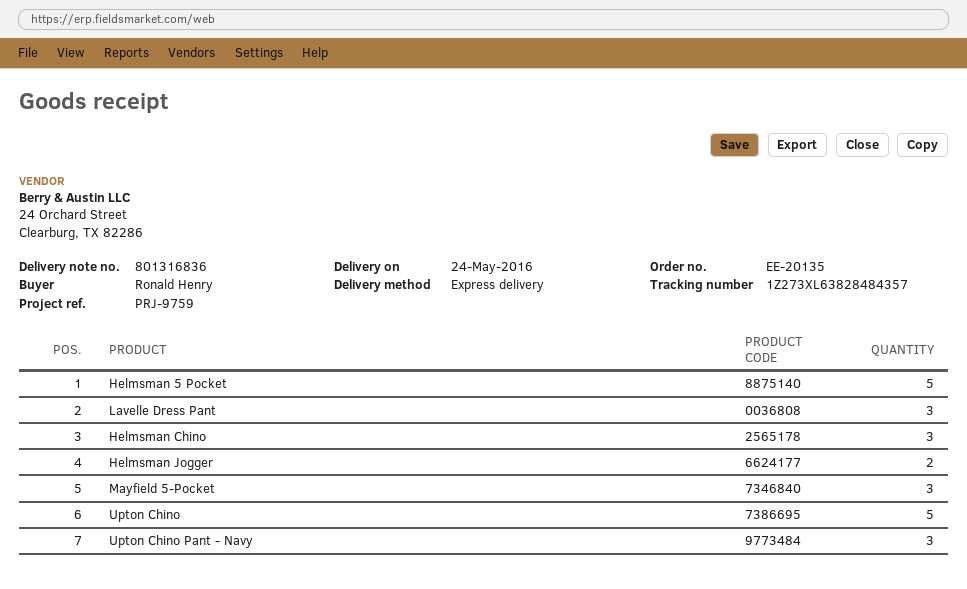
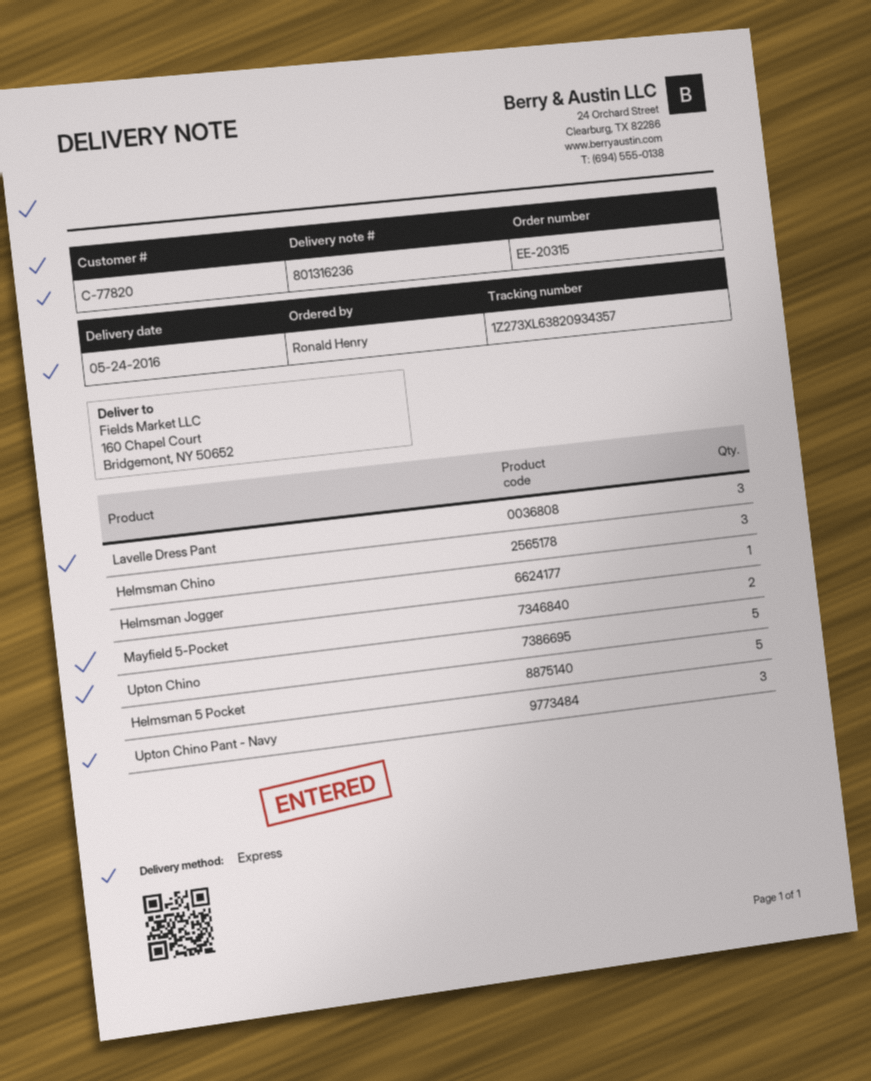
order number: EE-20135 -> EE-20315
delivery note number: 801316836 -> 801316236
tracking number: 1Z273XL63828484357 -> 1Z273XL63820934357
Helmsman Jogger: 2 -> 1
Mayfield 5-Pocket: 3 -> 2

